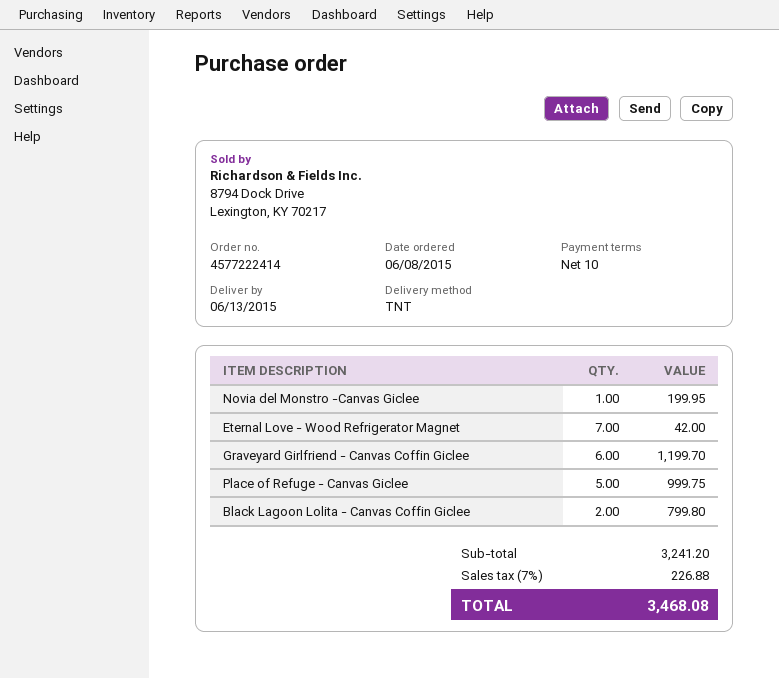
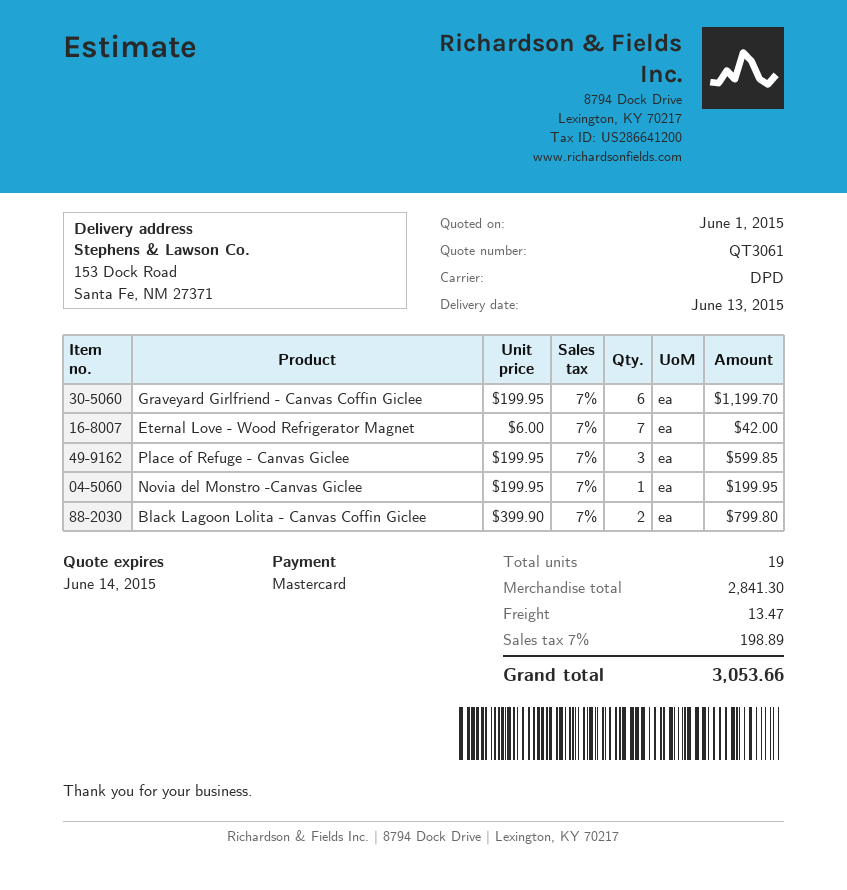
shipping method: TNT -> DPD
Place of Refuge - Canvas Giclee: 5 for 999.75 -> 3 for 599.85
subtotal: 3241.20 -> 2841.30
shipping: none -> 13.47
tax: 7% = 226.88 -> 7% = 198.89
total: 3468.08 -> 3053.66

